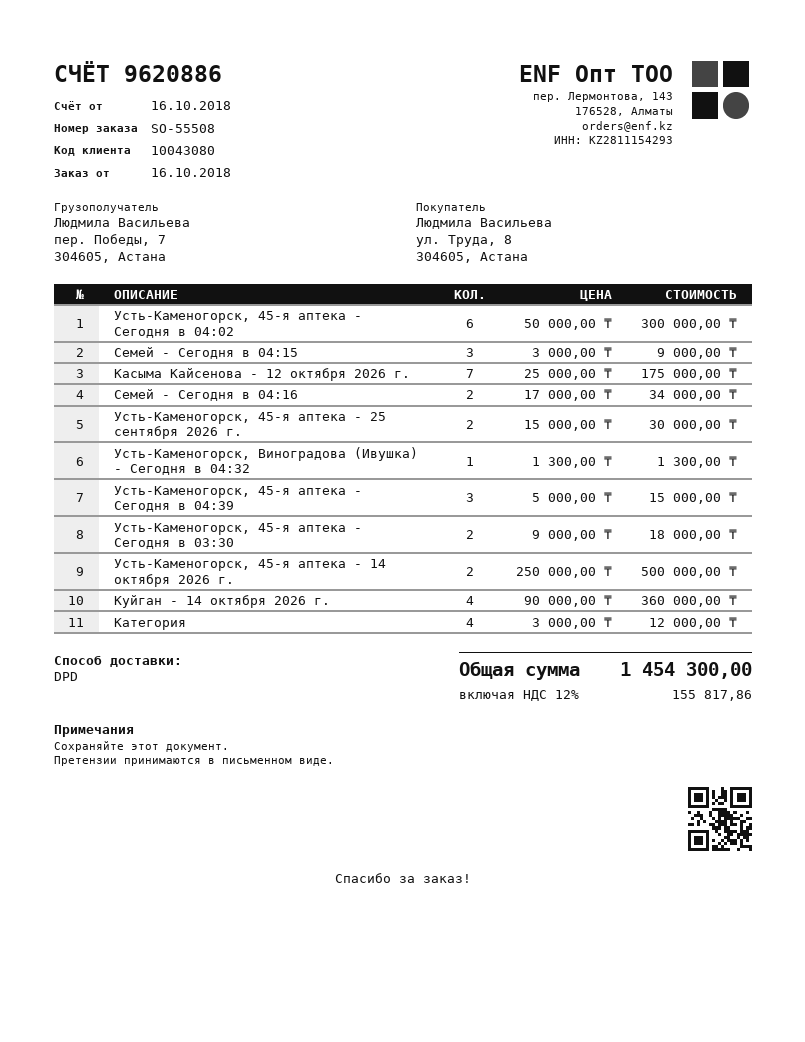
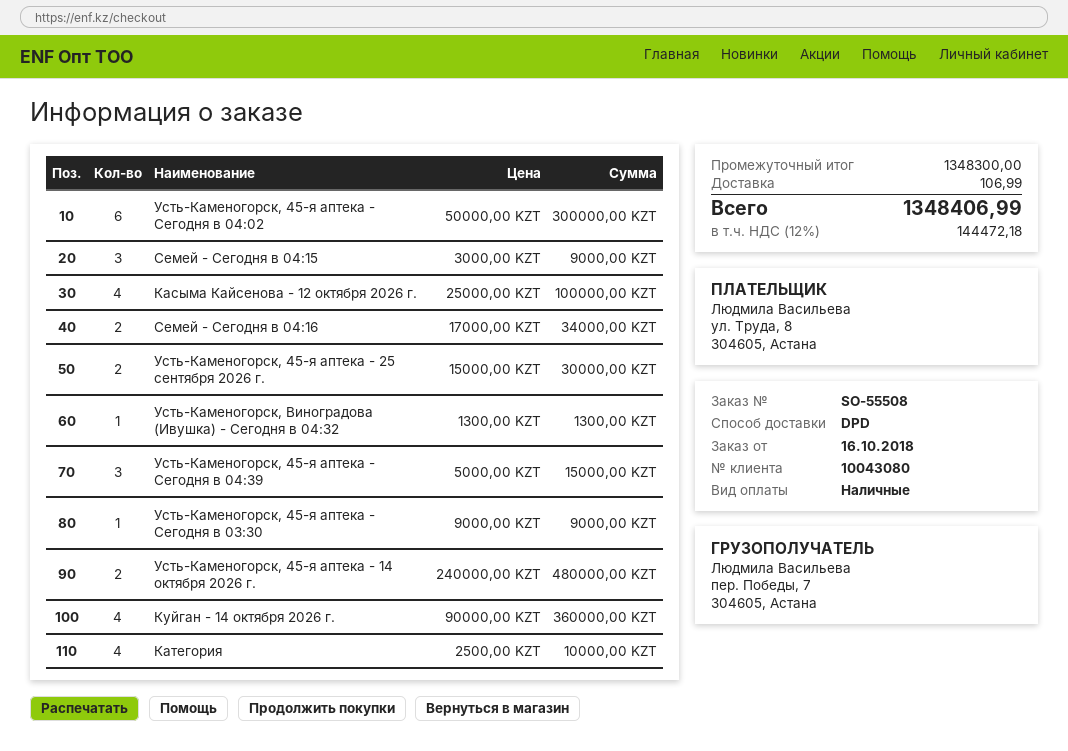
Касыма Кайсенова - 12 октября 2026 г.: 7 x 25000.00 = 175000.00 -> 4 x 25000.00 = 100000.00
Усть-Каменогорск, 45-я аптека - Сегодня в 03:30: 2 x 9000.00 = 18000.00 -> 1 x 9000.00 = 9000.00
Усть-Каменогорск, 45-я аптека - 14 октября 2026 г.: 2 x 250000.00 = 500000.00 -> 2 x 240000.00 = 480000.00
Категория: 4 x 3000.00 = 12000.00 -> 4 x 2500.00 = 10000.00
shipping: none -> 106.99
tax: 12% = 155817.86 -> 12% = 144472.18
total: 1454300.00 -> 1348406.99

